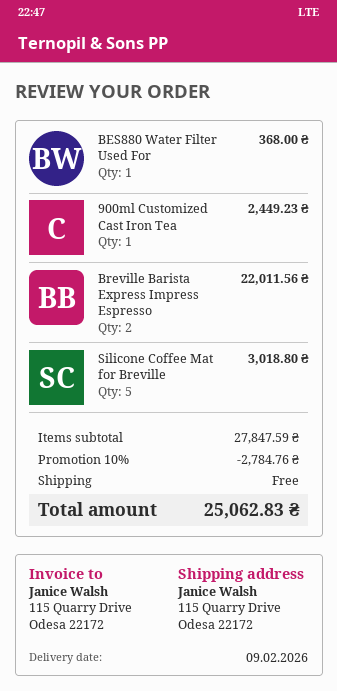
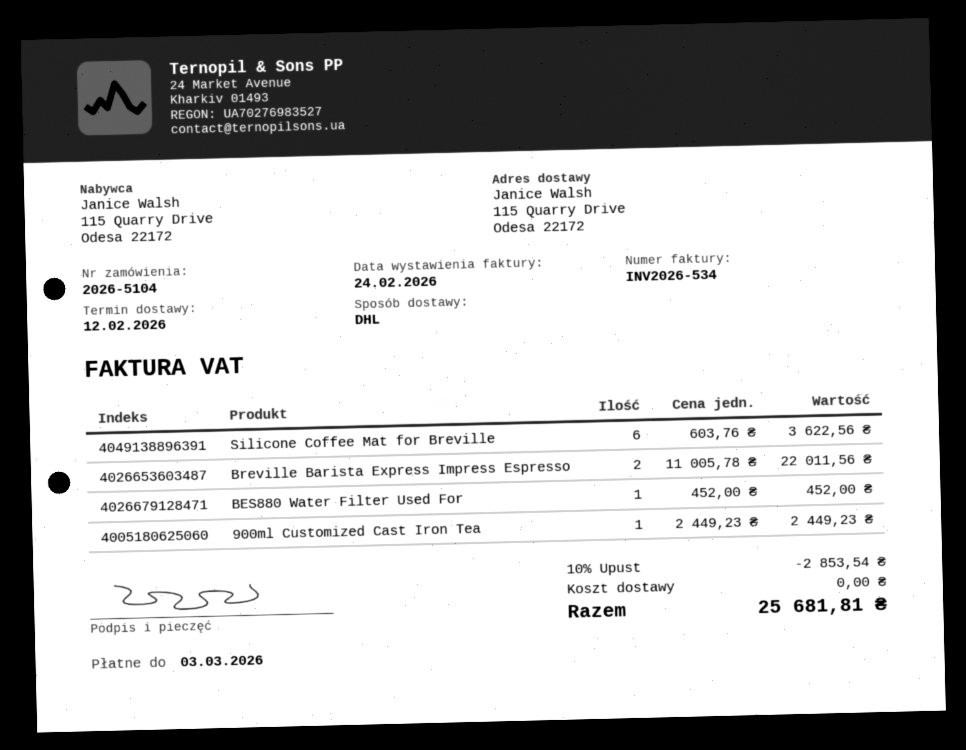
delivery date: 2026-02-09 -> 2026-02-12
BES880 Water Filter Used For: 1 for 368.00 -> 1 for 452.00
Silicone Coffee Mat for Breville: 5 for 3018.80 -> 6 for 3622.56
discount: 10% = 2784.76 -> 10% = 2853.54
total: 25062.83 -> 25681.81

